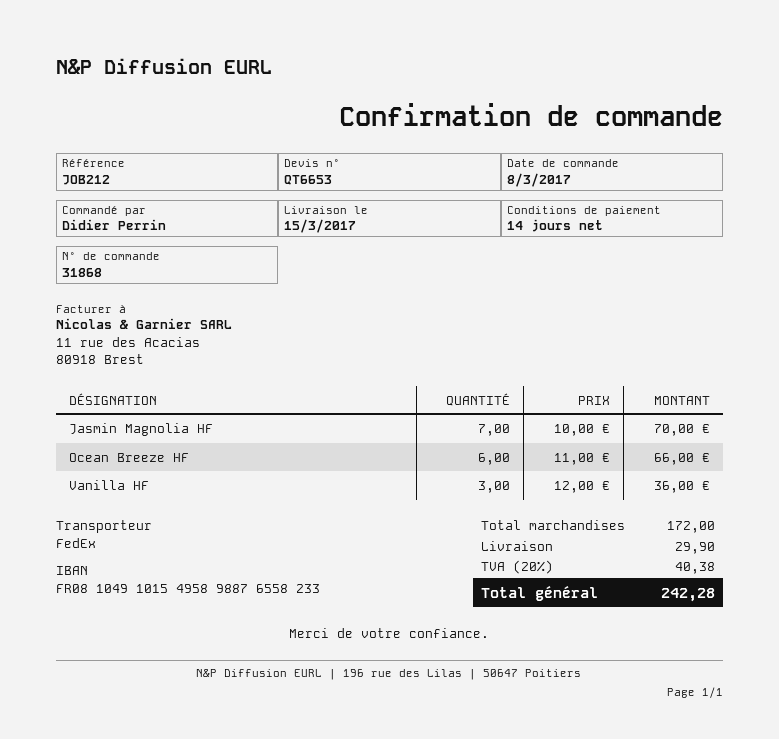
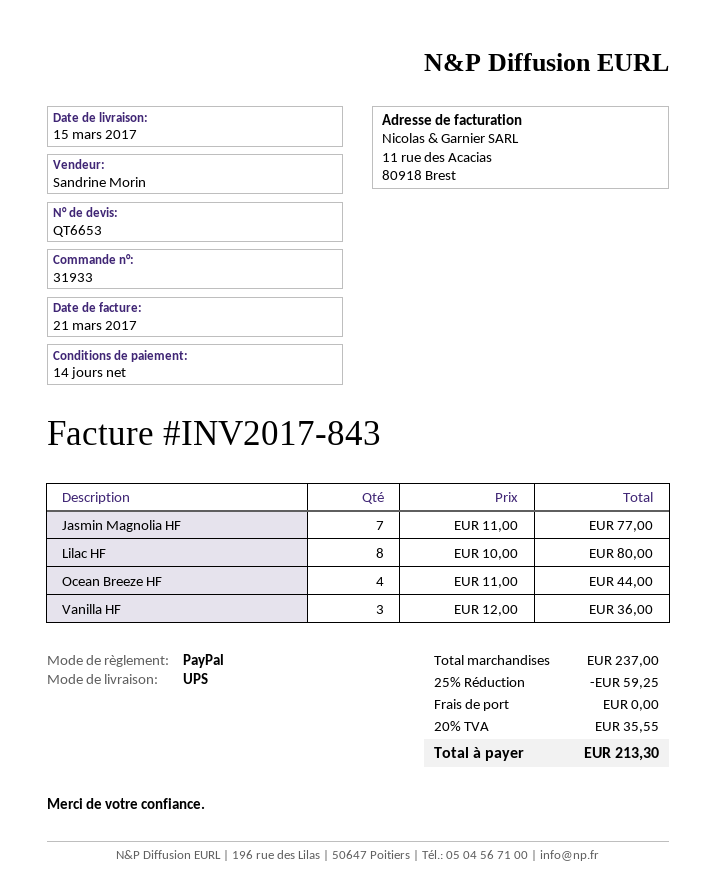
order number: 31868 -> 31933
shipping method: FedEx -> UPS
Jasmin Magnolia HF: 7 x 10.00 = 70.00 -> 7 x 11.00 = 77.00
Ocean Breeze HF: 6 x 11.00 = 66.00 -> 4 x 11.00 = 44.00
Lilac HF: none -> 8 x 10.00 = 80.00
subtotal: 172.00 -> 237.00
discount: none -> 25% = 59.25
shipping: 29.90 -> 0.00
tax: 20% = 40.38 -> 20% = 35.55
total: 242.28 -> 213.30

